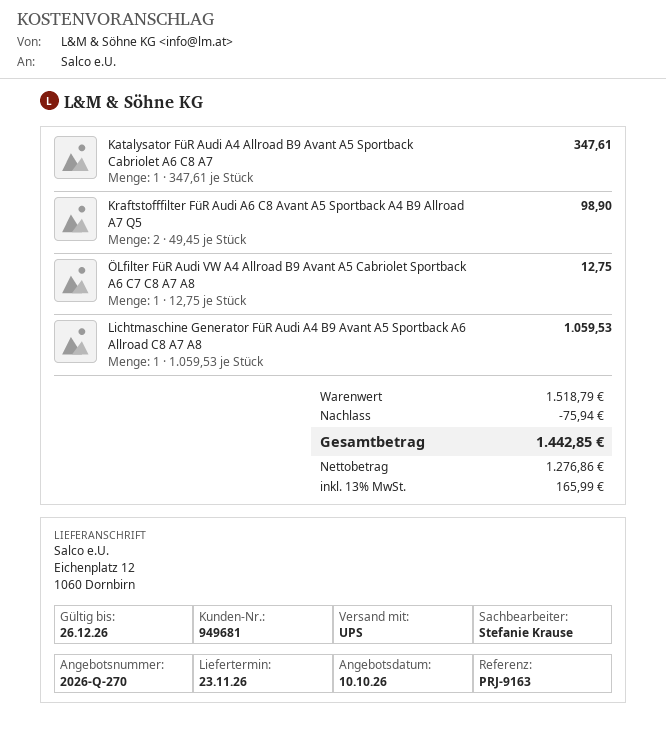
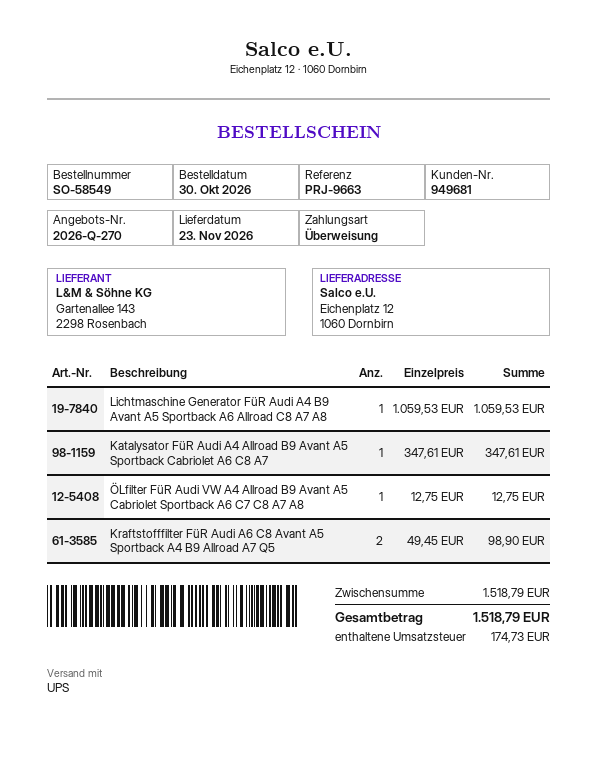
reference: PRJ-9163 -> PRJ-9663
discount: 75.94 -> none
tax: 165.99 -> 174.73
total: 1442.85 -> 1518.79

